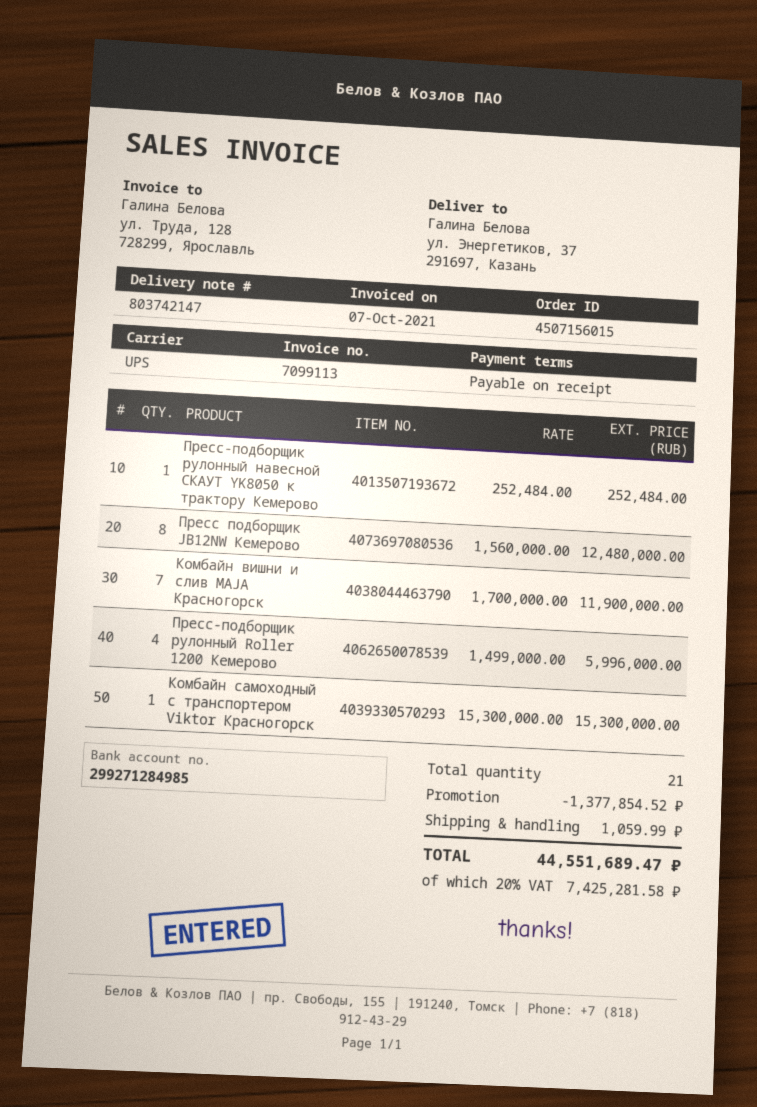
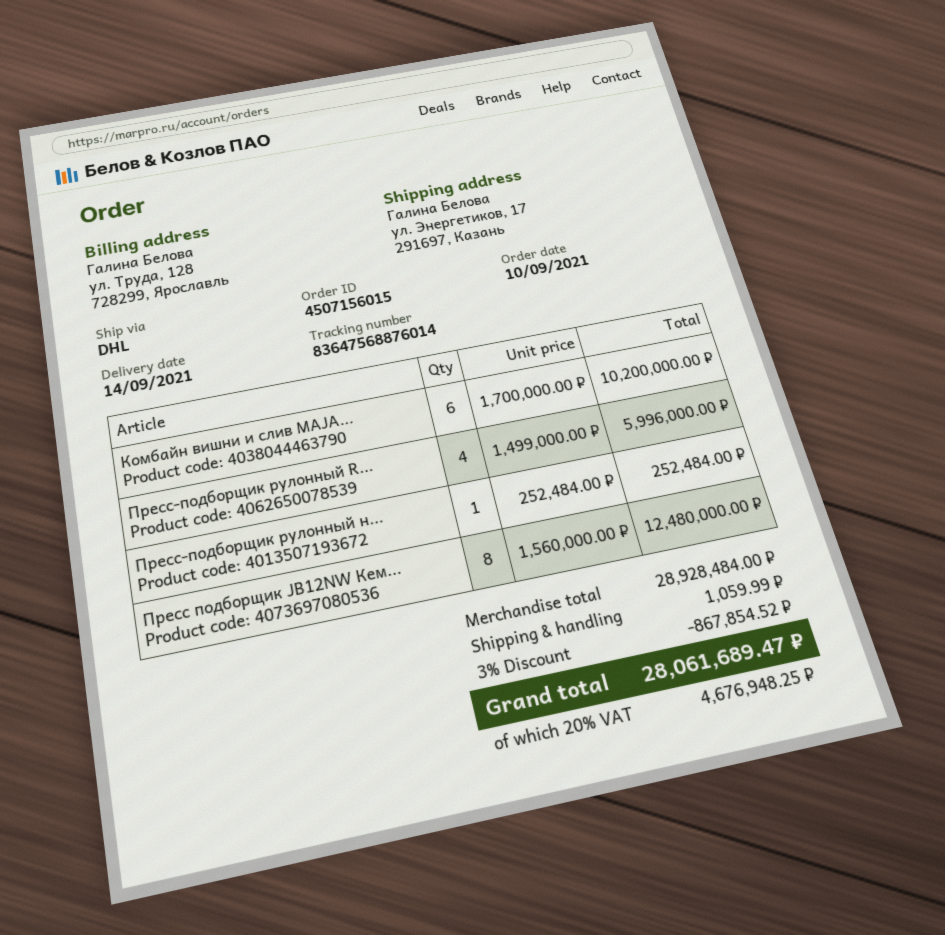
shipping method: UPS -> DHL
ship to: ул. Энергетиков, 37, 291697, Казань -> ул. Энергетиков, 17, 291697, Казань
Комбайн вишни и слив MAJA Красногорск: 7 x 1700000.00 = 11900000.00 -> 6 x 1700000.00 = 10200000.00
Комбайн самоходный с транспортером Viktor Красногорск: 1 x 15300000.00 = 15300000.00 -> none
discount: 1377854.52 -> 867854.52
tax: 20% = 7425281.58 -> 20% = 4676948.25
total: 44551689.47 -> 28061689.47

